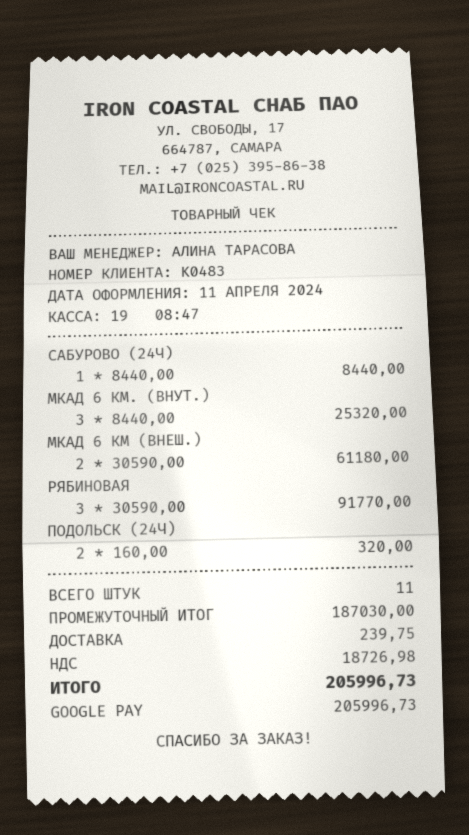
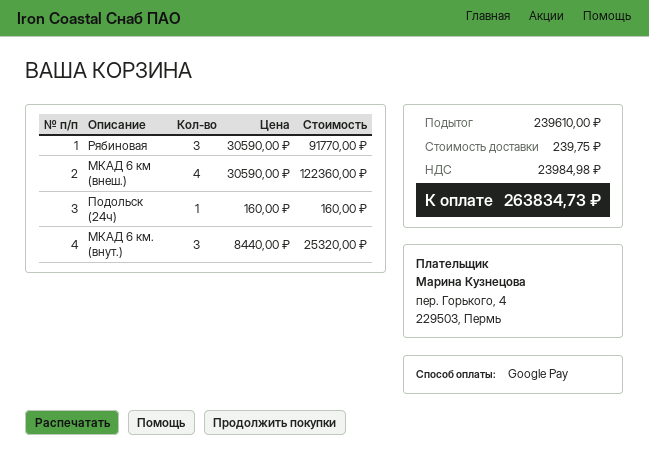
САБУРОВО (24Ч): 1 x 8440.00 = 8440.00 -> none
МКАД 6 КМ (ВНЕШ.): 2 x 30590.00 = 61180.00 -> 4 x 30590.00 = 122360.00
ПОДОЛЬСК (24Ч): 2 x 160.00 = 320.00 -> 1 x 160.00 = 160.00
subtotal: 187030.00 -> 239610.00
tax: 18726.98 -> 23984.98
total: 205996.73 -> 263834.73

